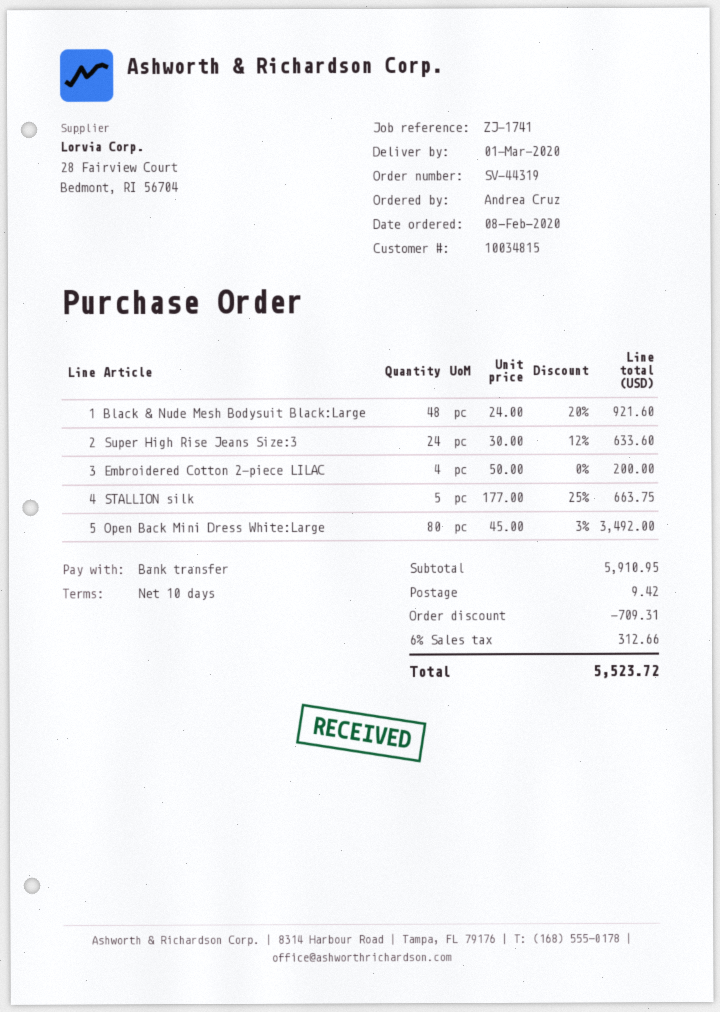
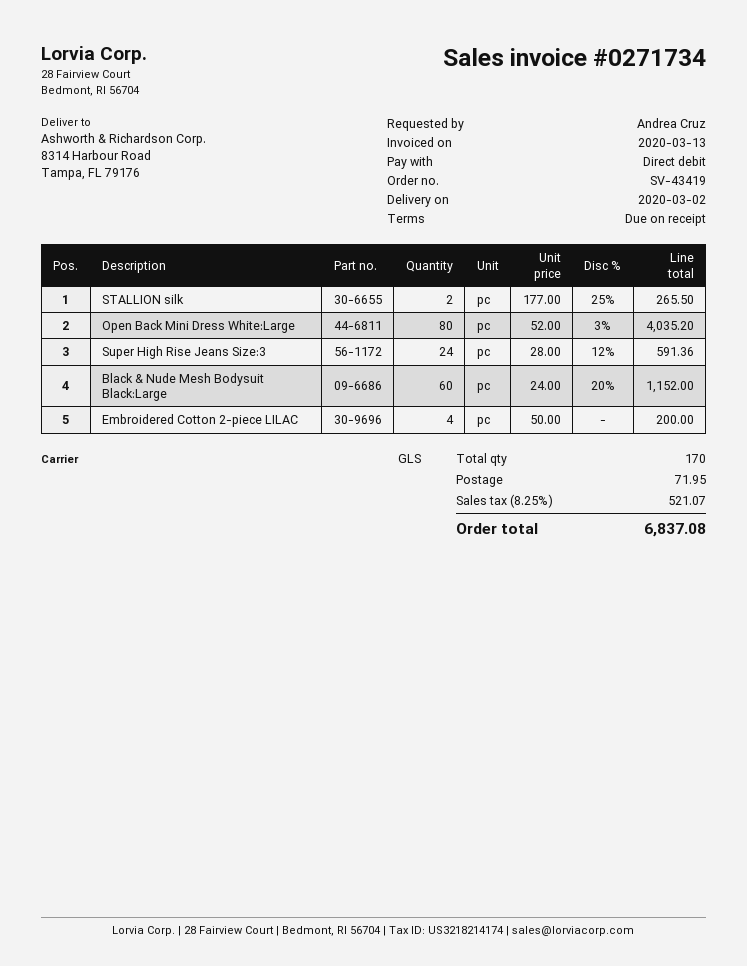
order number: SV-44319 -> SV-43419
delivery date: 2020-03-01 -> 2020-03-02
payment terms: 10 days -> on receipt
payment method: bank transfer -> direct debit
Black & Nude Mesh Bodysuit Black:Large: 48 x 24.00 - 20% = 921.60 -> 60 x 24.00 - 20% = 1152.00
Super High Rise Jeans Size:3: 24 x 30.00 - 12% = 633.60 -> 24 x 28.00 - 12% = 591.36
STALLION silk: 5 x 177.00 - 25% = 663.75 -> 2 x 177.00 - 25% = 265.50
Open Back Mini Dress White:Large: 80 x 45.00 - 3% = 3492.00 -> 80 x 52.00 - 3% = 4035.20
discount: 709.31 -> none
shipping: 9.42 -> 71.95
tax: 6% = 312.66 -> 8.25% = 521.07
total: 5523.72 -> 6837.08

